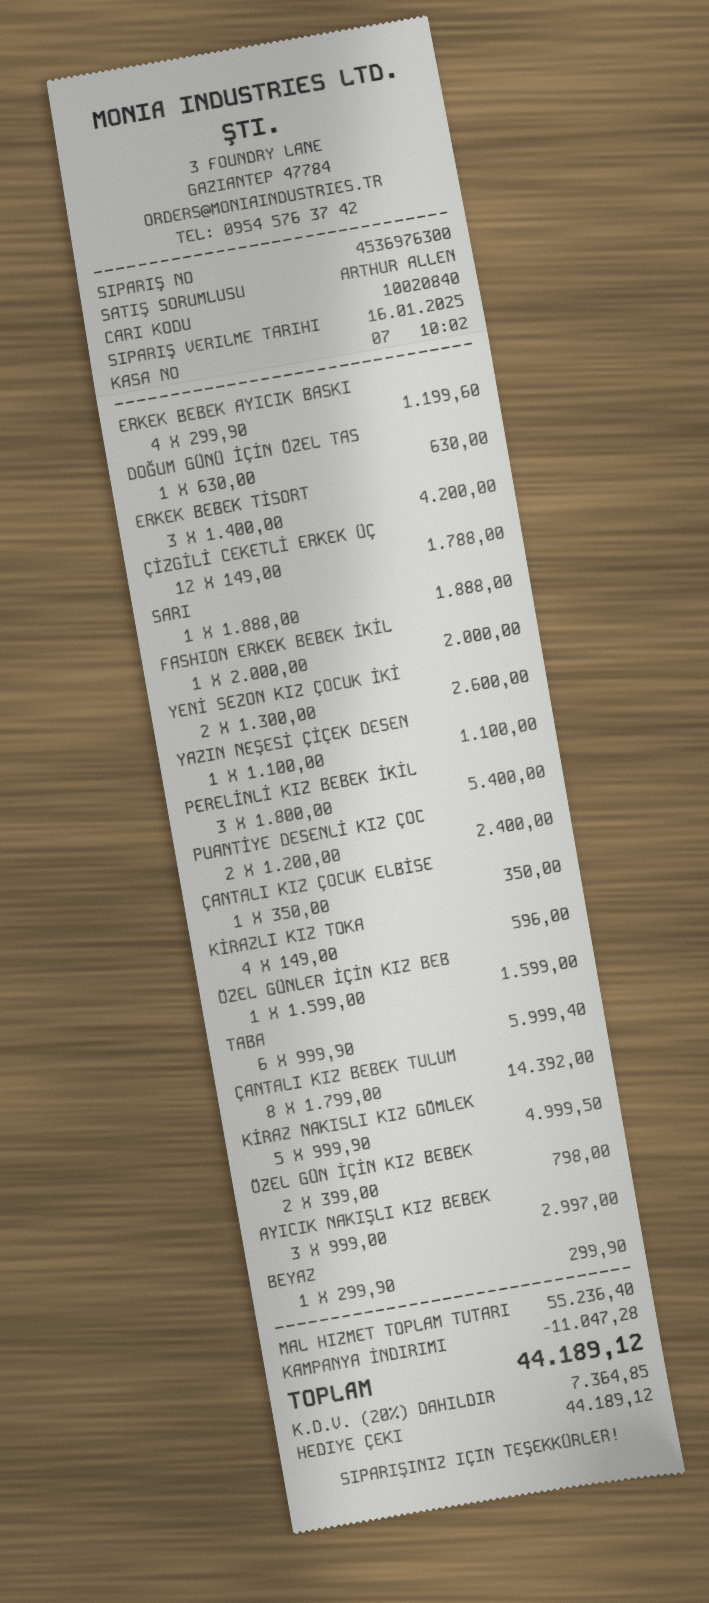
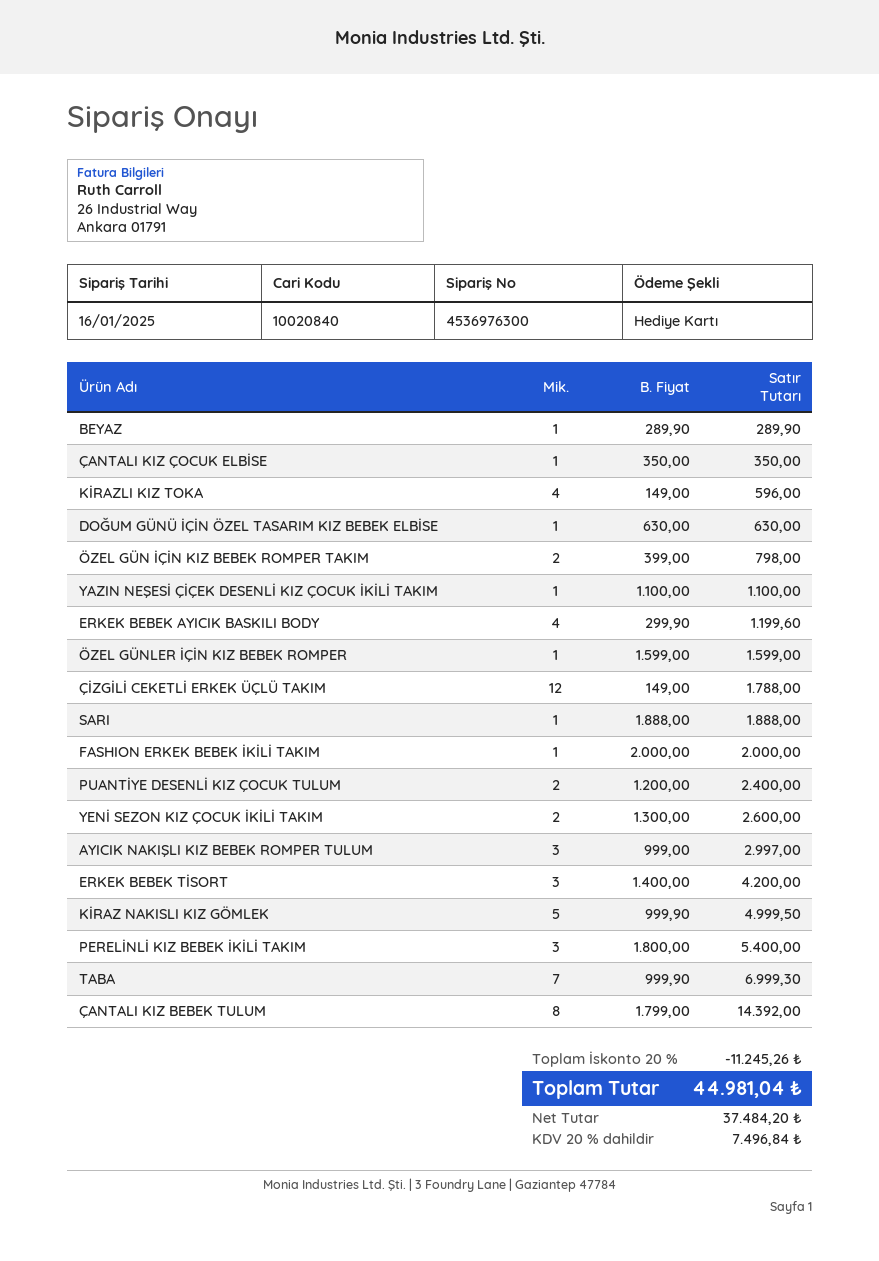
TABA: 6 x 999.90 = 5999.40 -> 7 x 999.90 = 6999.30
BEYAZ: 1 x 299.90 = 299.90 -> 1 x 289.90 = 289.90
discount: 11047.28 -> 11245.26
tax: 20% = 7364.85 -> 20% = 7496.84
total: 44189.12 -> 44981.04

